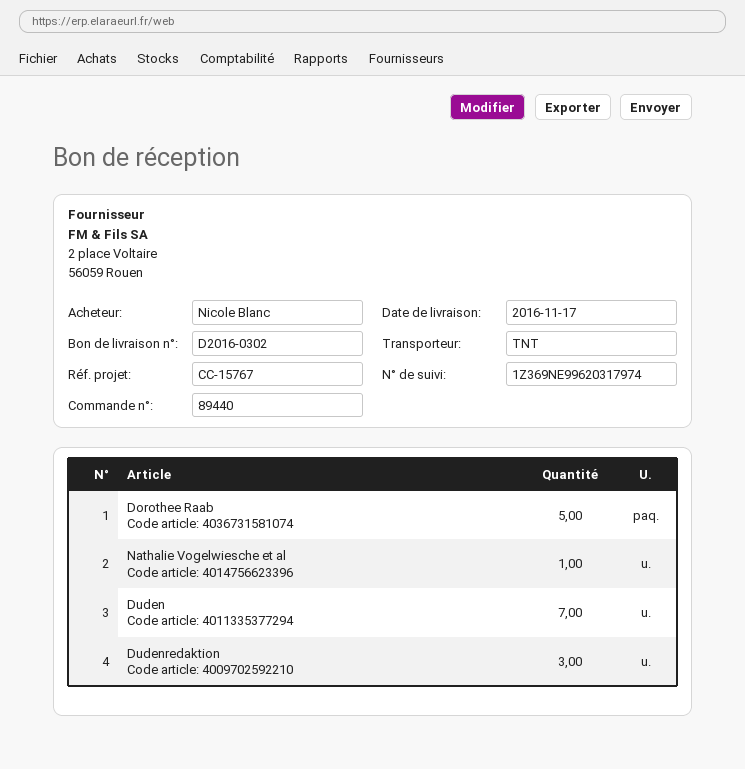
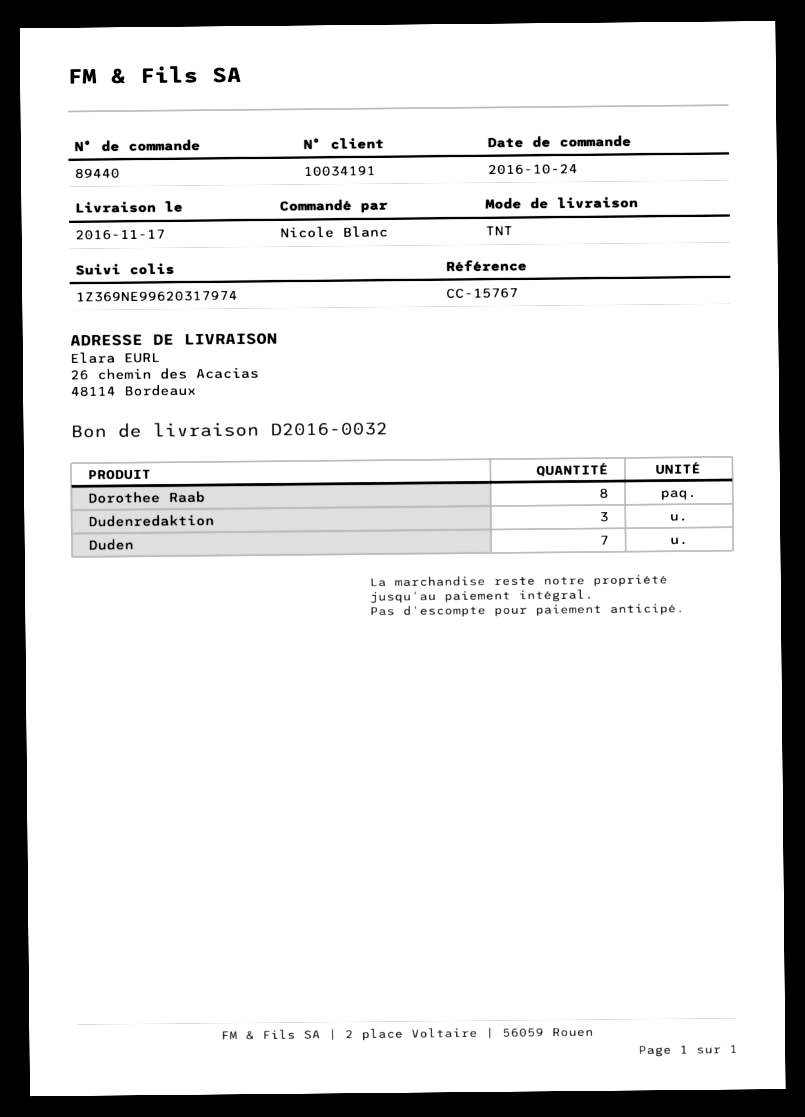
delivery note number: D2016-0302 -> D2016-0032
Dorothee Raab: 5 -> 8
Nathalie Vogelwiesche et al: 1 -> none

